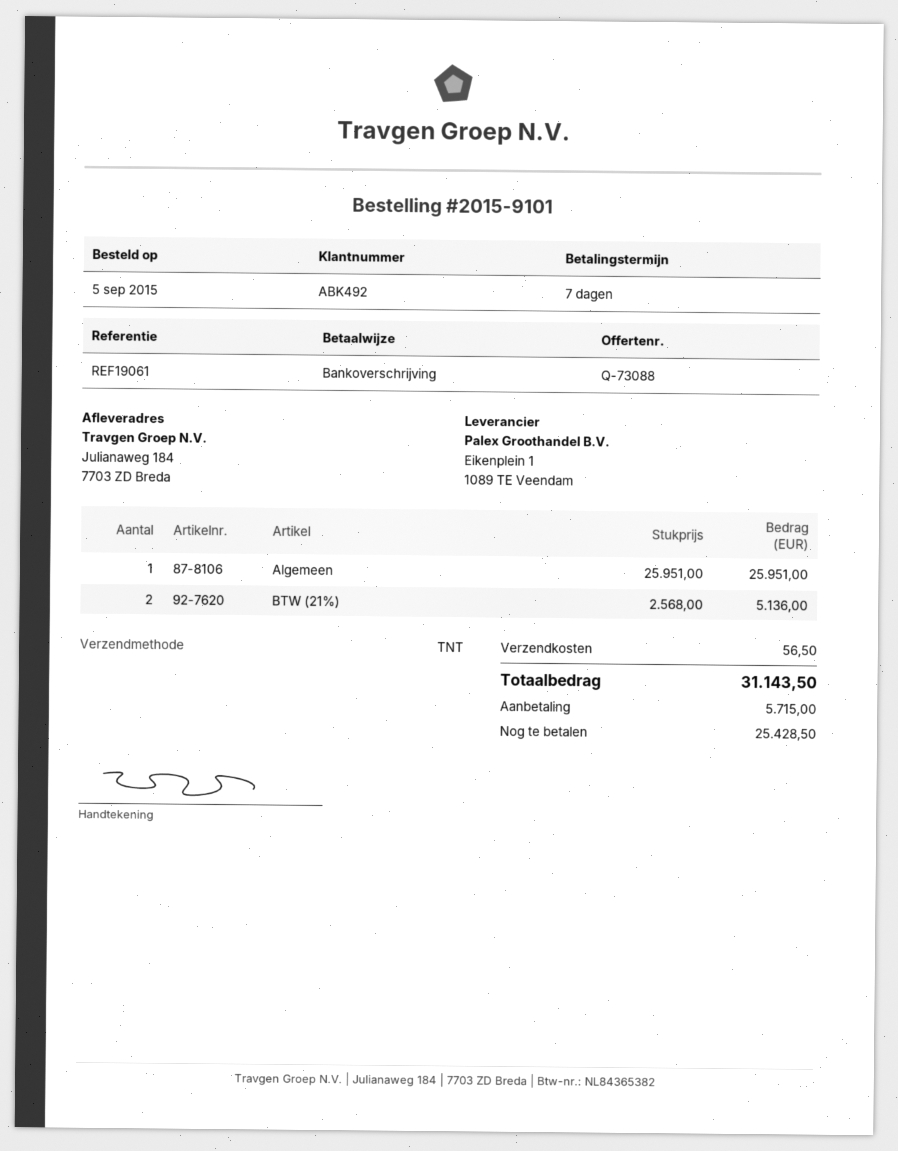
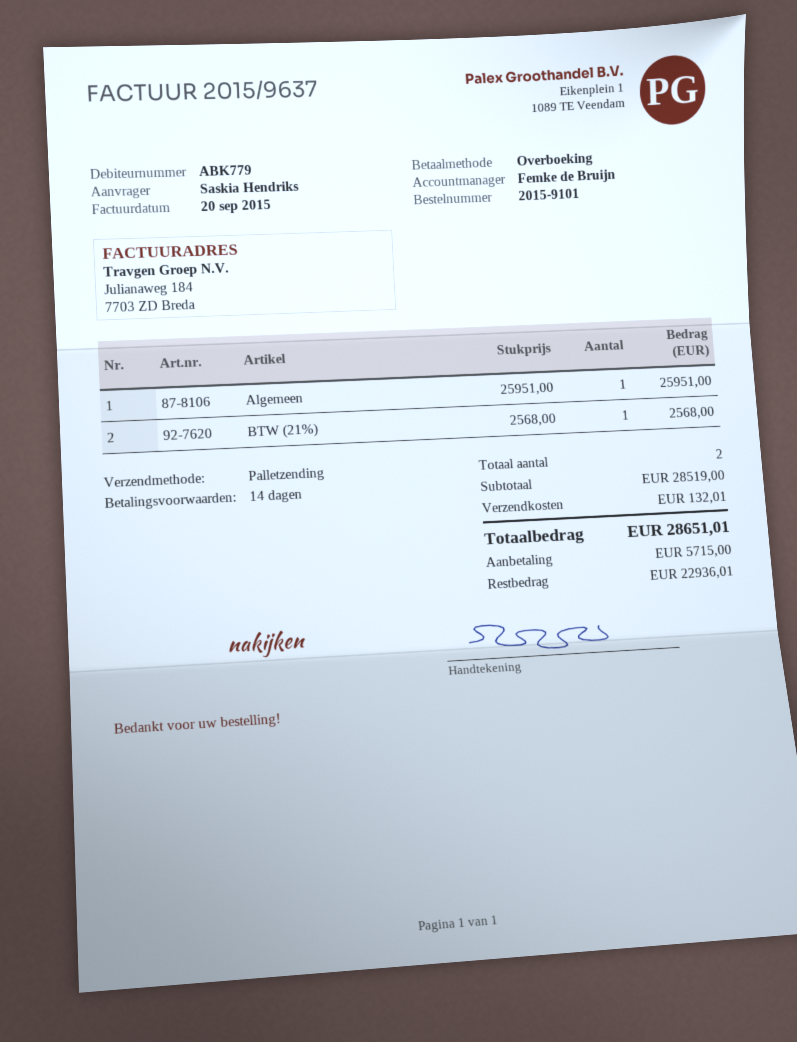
payment terms: 7 days -> 14 days
customer number: ABK492 -> ABK779
shipping method: TNT -> pallet freight
BTW (21%): 2 x 2568.00 = 5136.00 -> 1 x 2568.00 = 2568.00
shipping: 56.50 -> 132.01
total: 31143.50 -> 28651.01
balance: 25428.50 -> 22936.01

